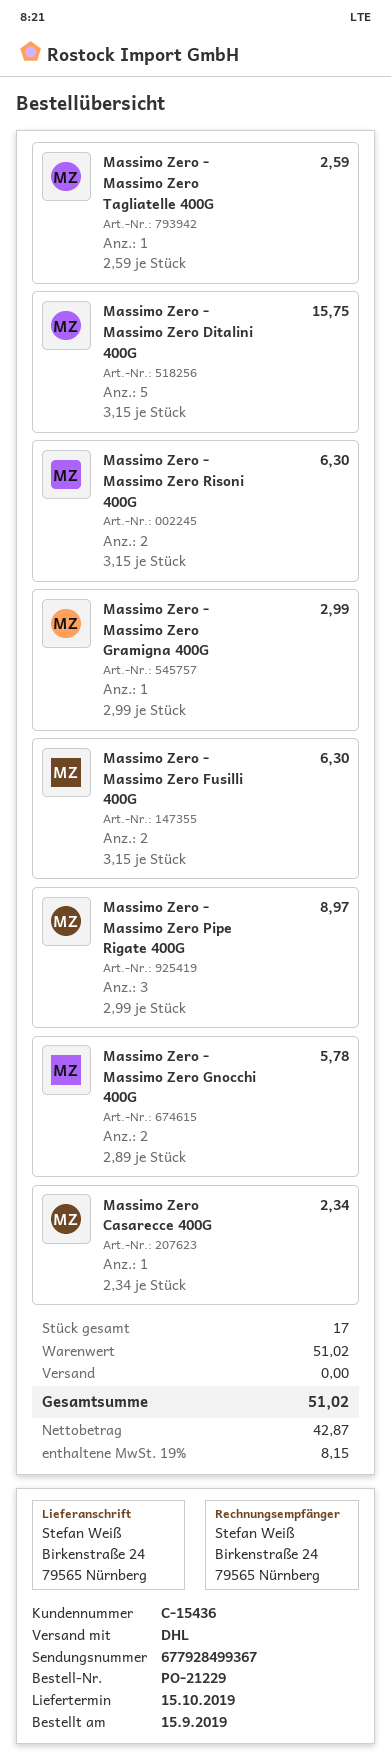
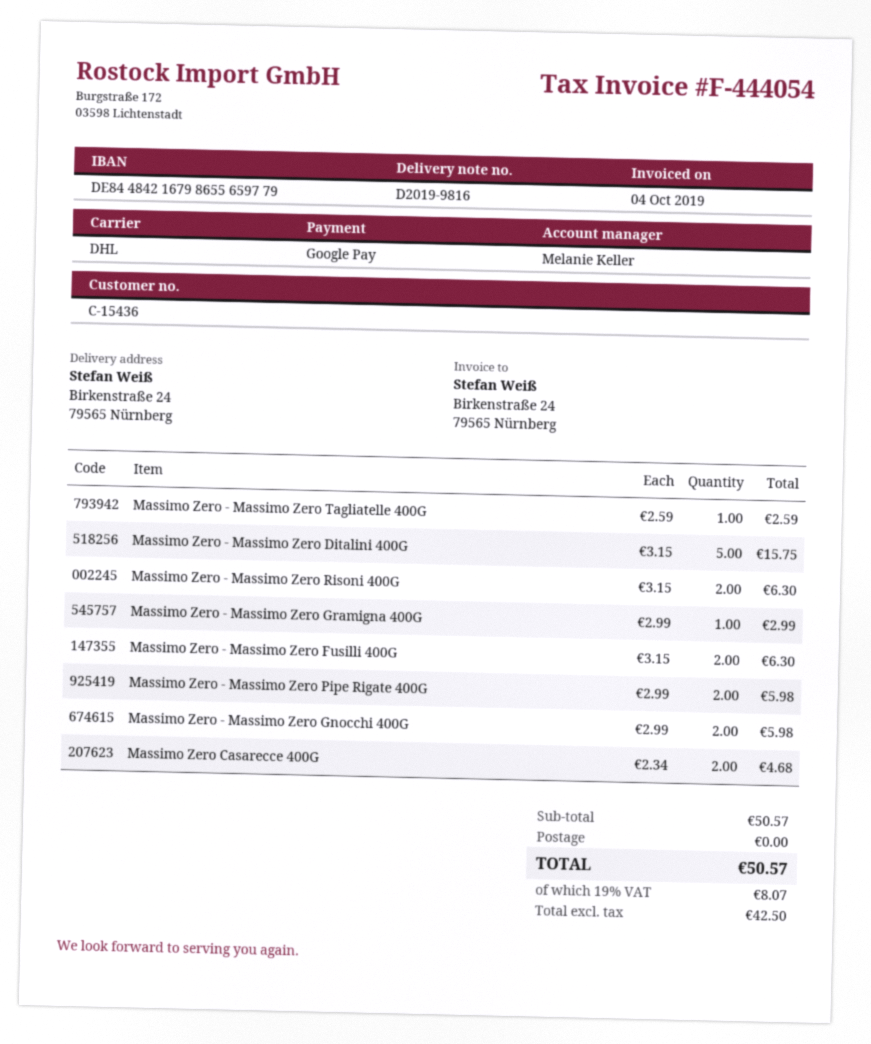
Massimo Zero - Massimo Zero Pipe Rigate 400G: 3 x 2.99 = 8.97 -> 2 x 2.99 = 5.98
Massimo Zero - Massimo Zero Gnocchi 400G: 2 x 2.89 = 5.78 -> 2 x 2.99 = 5.98
Massimo Zero Casarecce 400G: 1 x 2.34 = 2.34 -> 2 x 2.34 = 4.68
subtotal: 51.02 -> 50.57
net: 42.87 -> 42.50
tax: 19% = 8.15 -> 19% = 8.07
total: 51.02 -> 50.57

